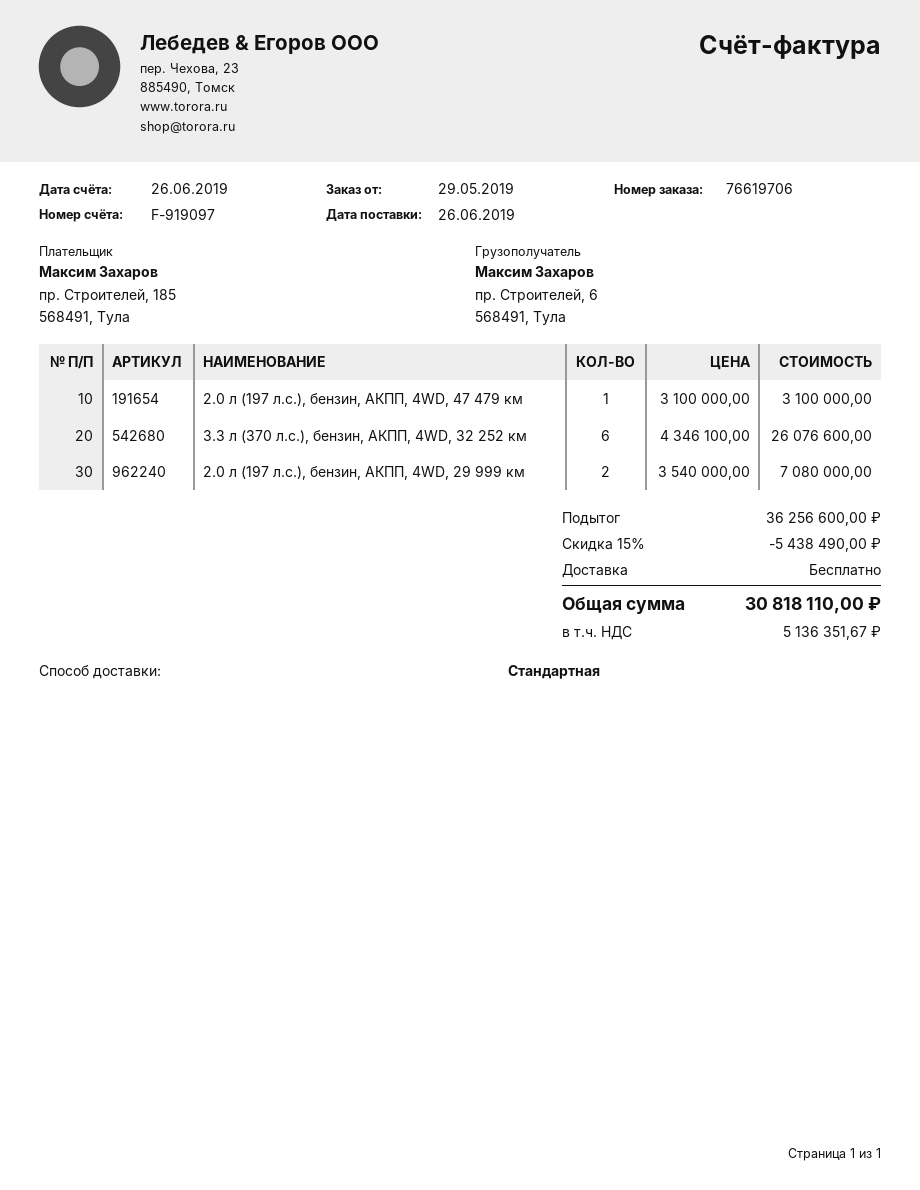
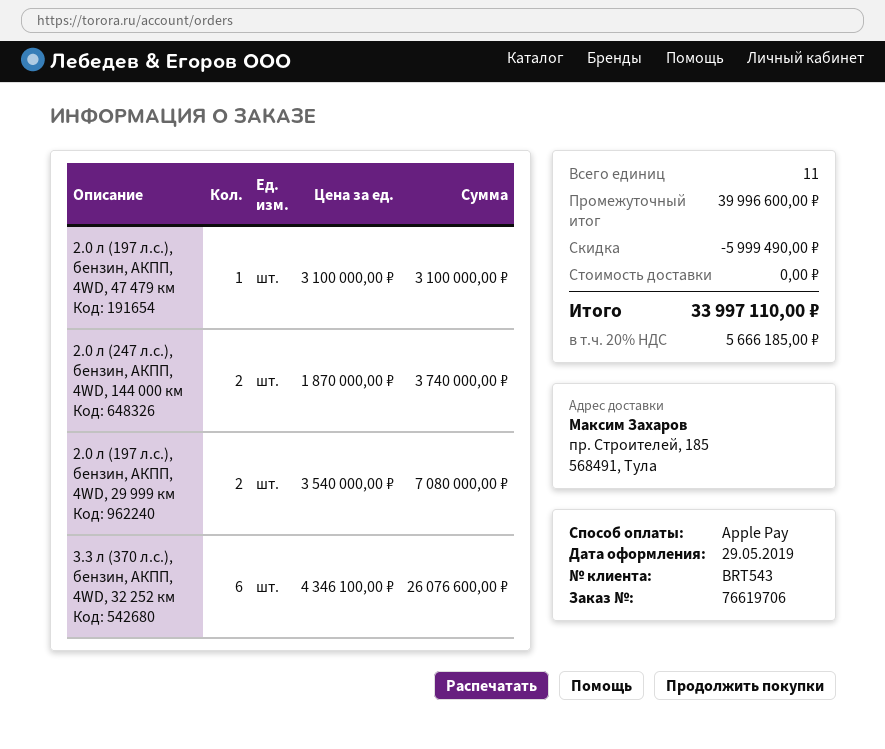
ship to: пр. Строителей, 6, 568491, Тула -> пр. Строителей, 185, 568491, Тула
2.0 л (247 л.с.), бензин, АКПП, 4WD, 144 000 км: none -> 2 x 1870000.00 = 3740000.00
subtotal: 36256600.00 -> 39996600.00
discount: 5438490.00 -> 5999490.00
tax: 5136351.67 -> 5666185.00
total: 30818110.00 -> 33997110.00

